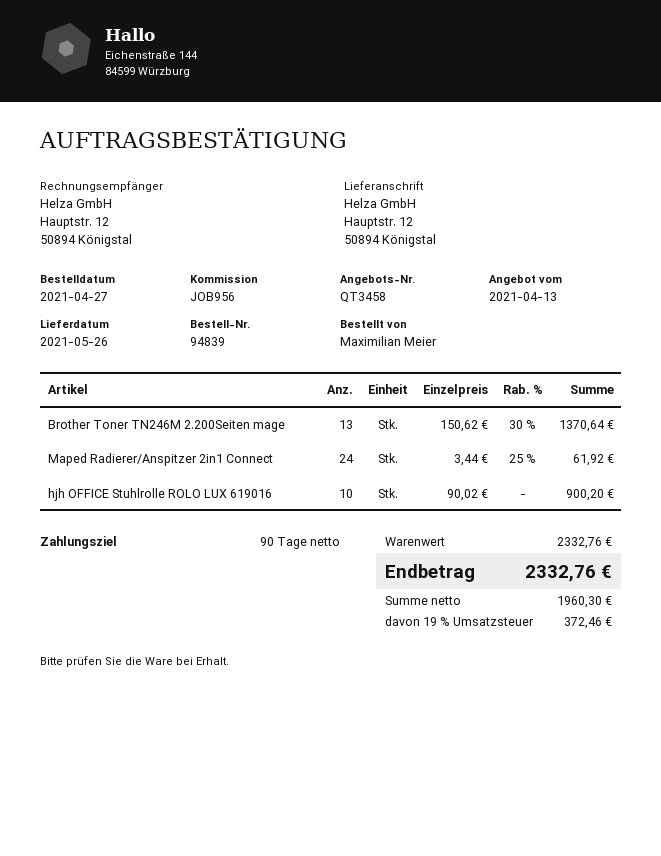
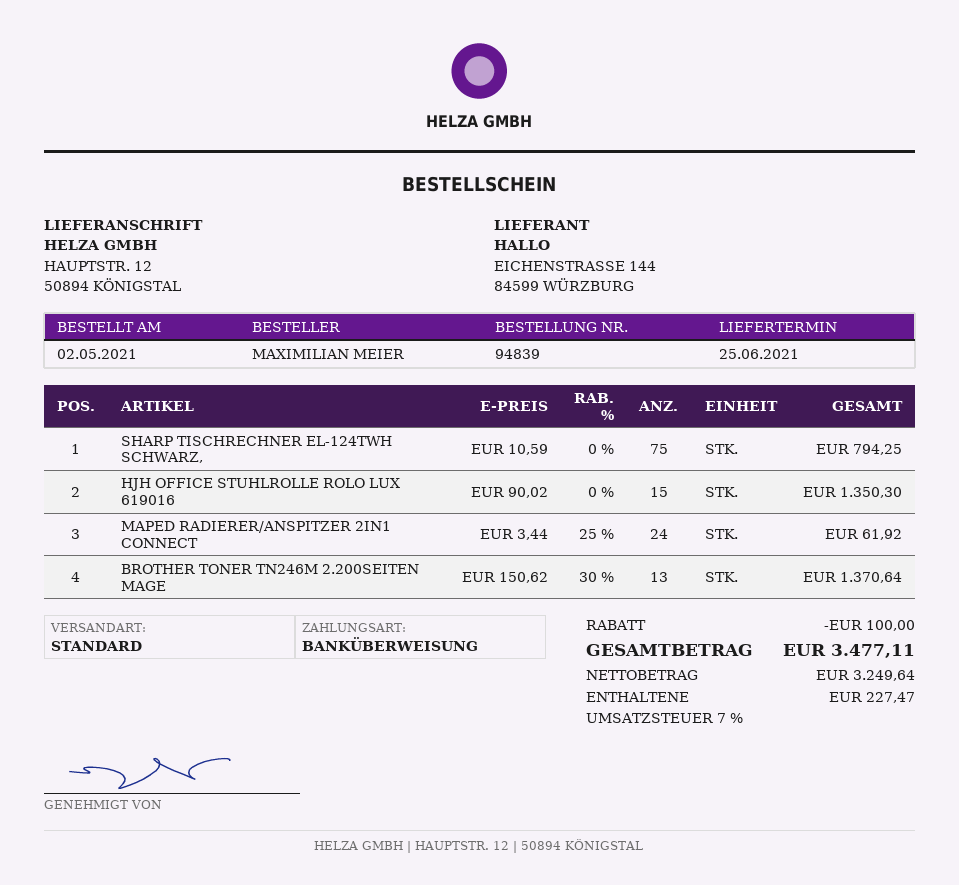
order date: 2021-04-27 -> 2021-05-02
delivery date: 2021-05-26 -> 2021-06-25
hjh OFFICE Stuhlrolle ROLO LUX 619016: 10 x 90.02 = 900.20 -> 15 x 90.02 = 1350.30
SHARP TISCHRECHNER EL-124TWH SCHWARZ,: none -> 75 x 10.59 = 794.25
discount: none -> 100.00
net: 1960.30 -> 3249.64
tax: 19% = 372.46 -> 7% = 227.47
total: 2332.76 -> 3477.11

